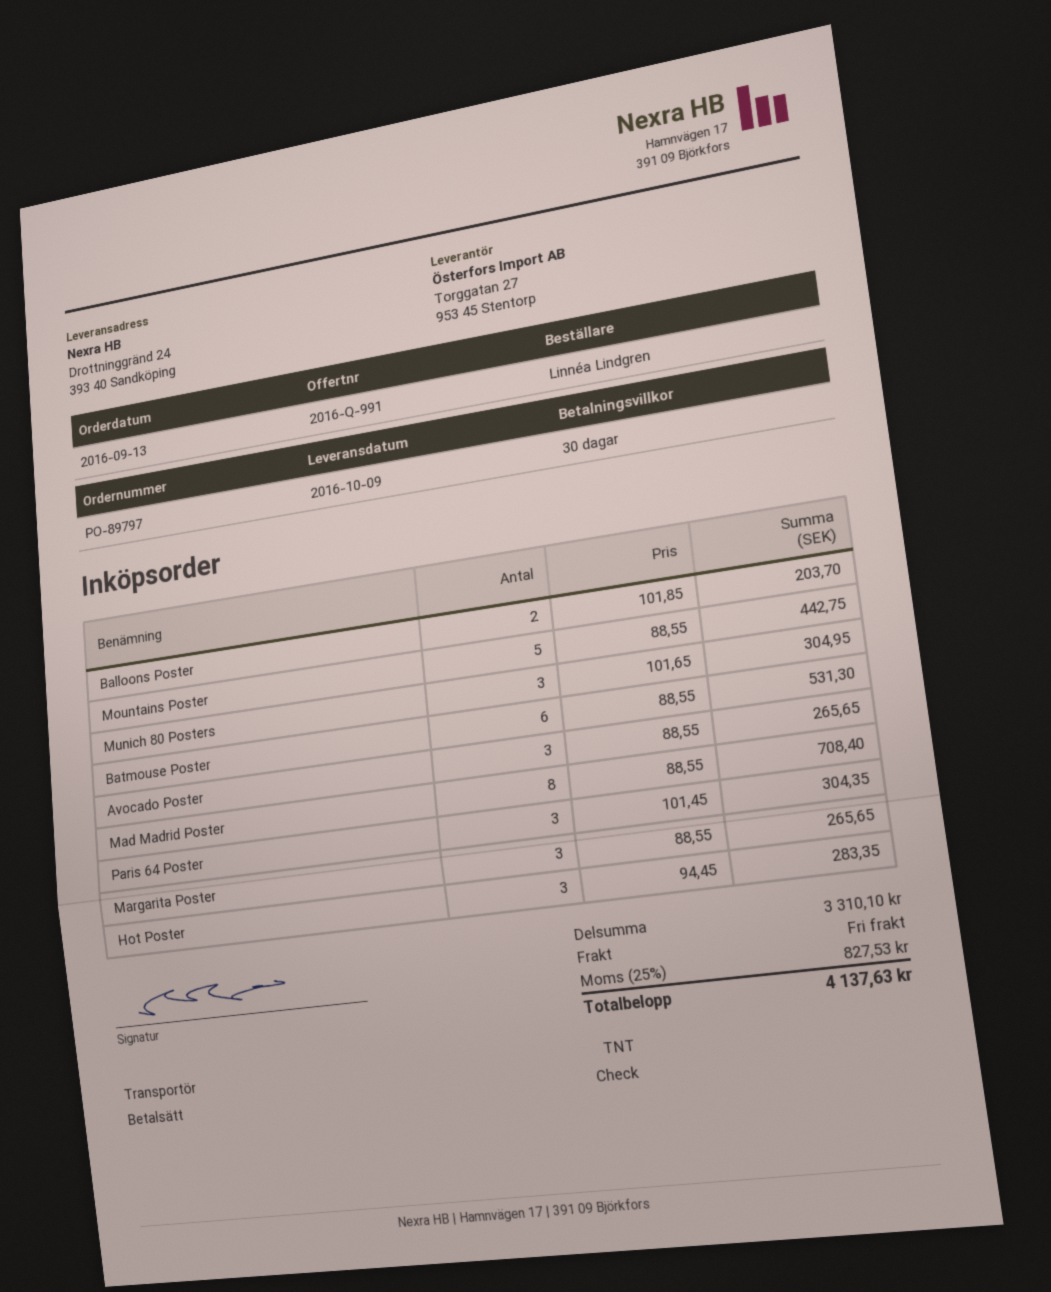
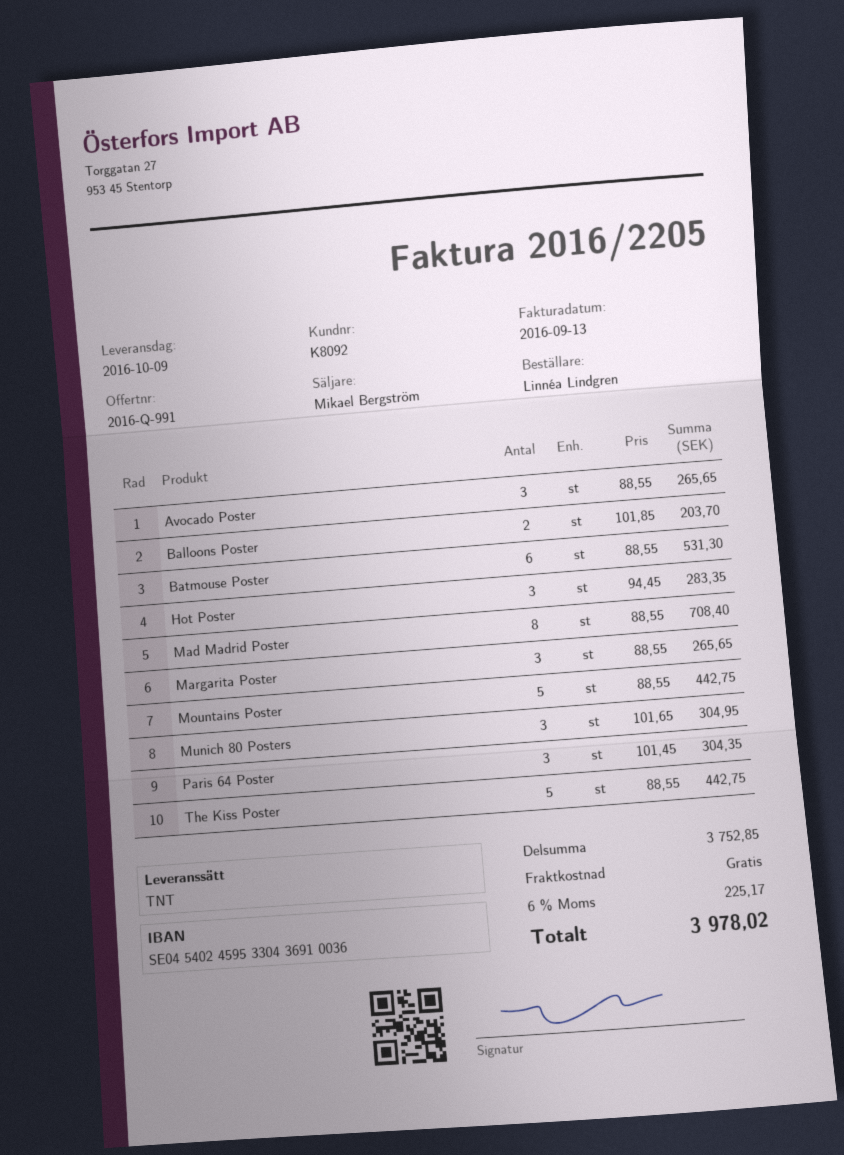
The Kiss Poster: none -> 5 x 88.55 = 442.75
subtotal: 3310.10 -> 3752.85
tax: 25% = 827.53 -> 6% = 225.17
total: 4137.63 -> 3978.02

